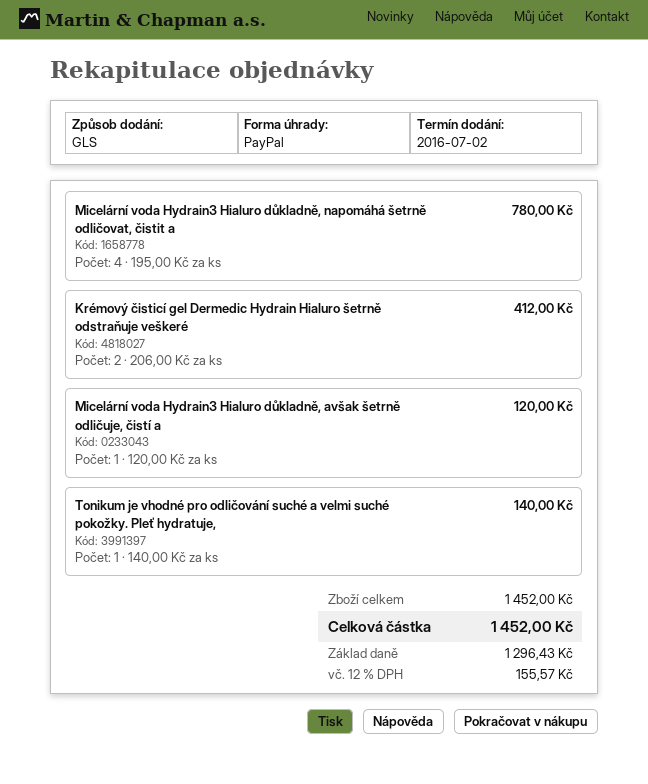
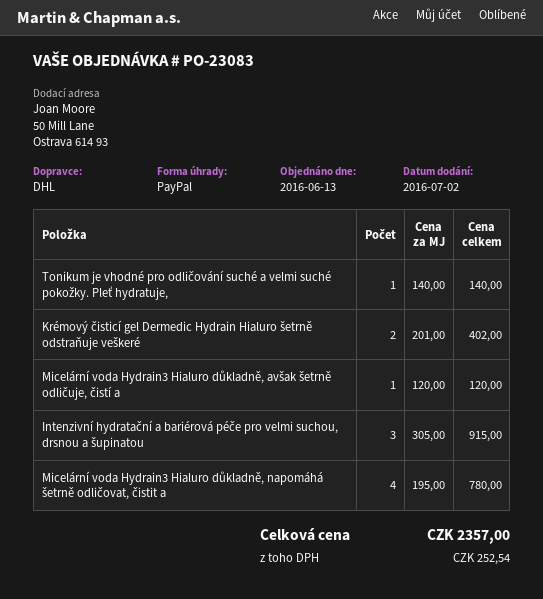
shipping method: GLS -> DHL
Krémový čisticí gel Dermedic Hydrain Hialuro šetrně odstraňuje veškeré: 2 x 206.00 = 412.00 -> 2 x 201.00 = 402.00
Intenzivní hydratační a bariérová péče pro velmi suchou, drsnou a šupinatou: none -> 3 x 305.00 = 915.00
tax: 155.57 -> 252.54
total: 1452.00 -> 2357.00

